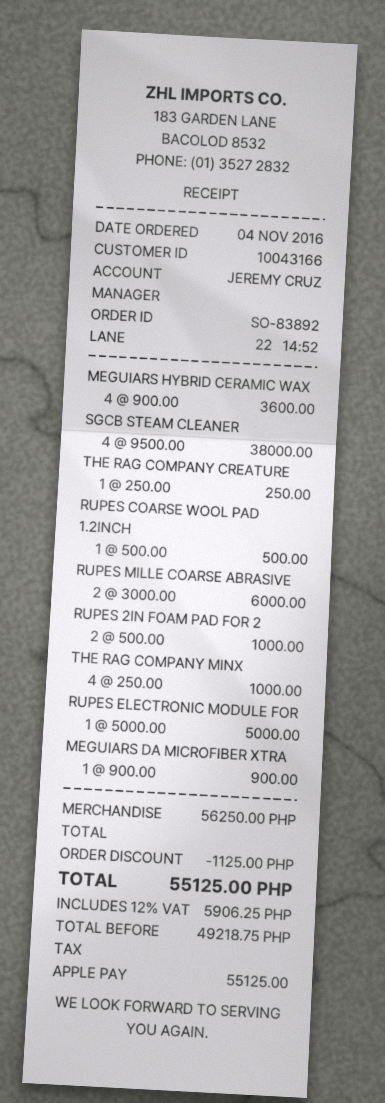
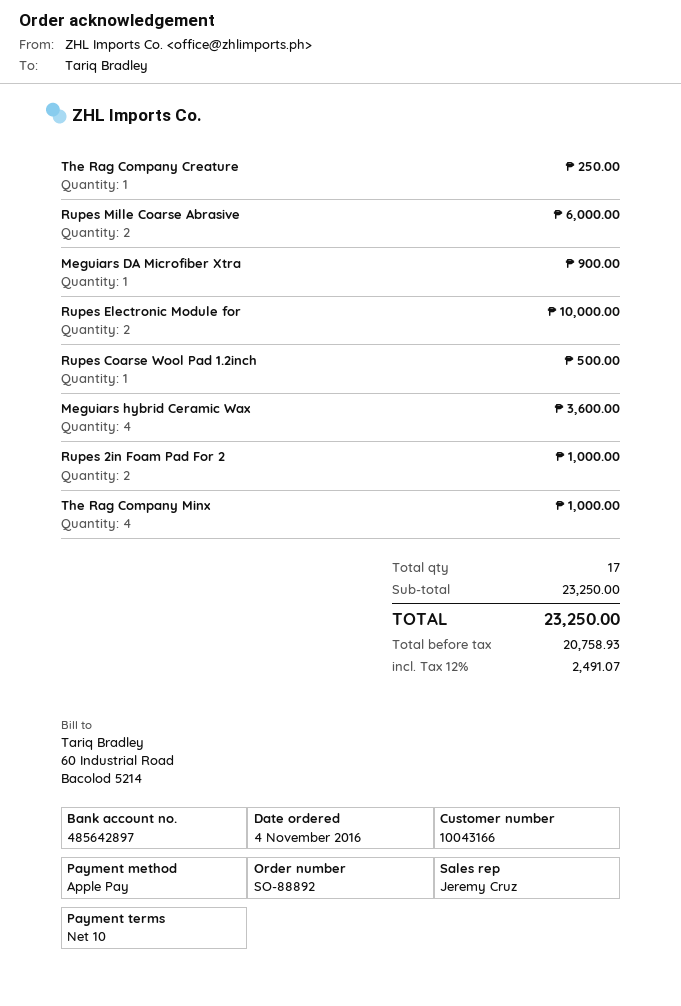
order number: SO-83892 -> SO-88892
SGCB STEAM CLEANER: 4 for 38000.00 -> none
RUPES ELECTRONIC MODULE FOR: 1 for 5000.00 -> 2 for 10000.00
subtotal: 56250.00 -> 23250.00
discount: 1125.00 -> none
net: 49218.75 -> 20758.93
tax: 12% = 5906.25 -> 12% = 2491.07
total: 55125.00 -> 23250.00

